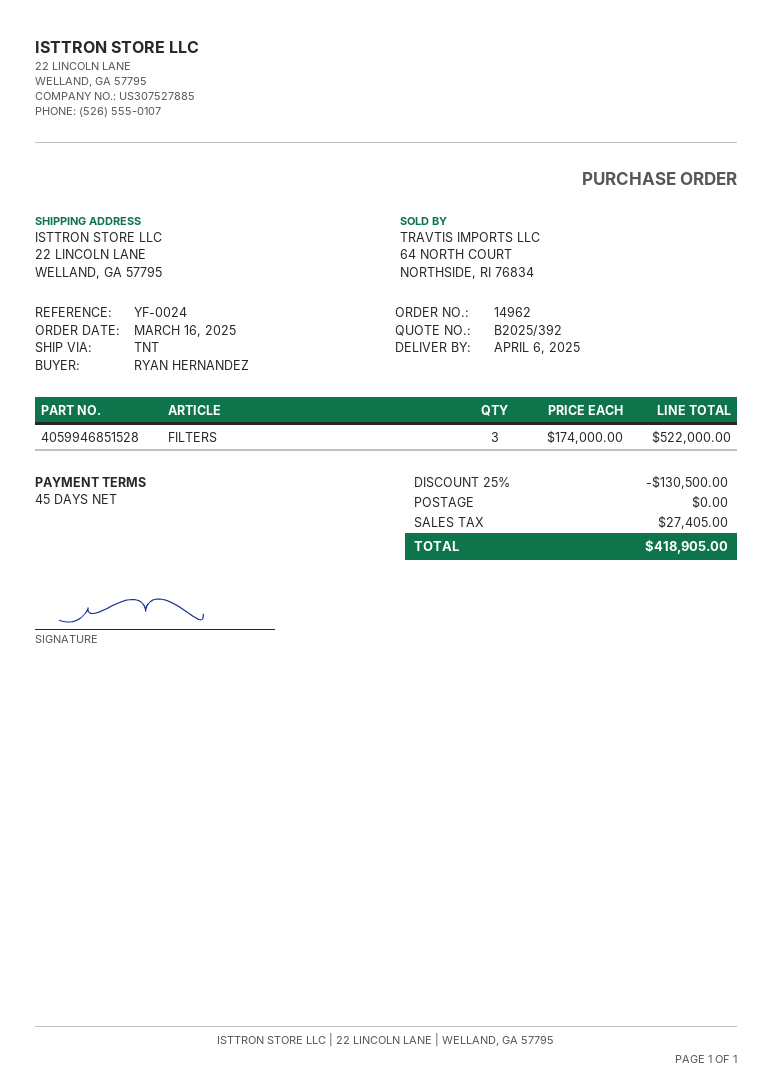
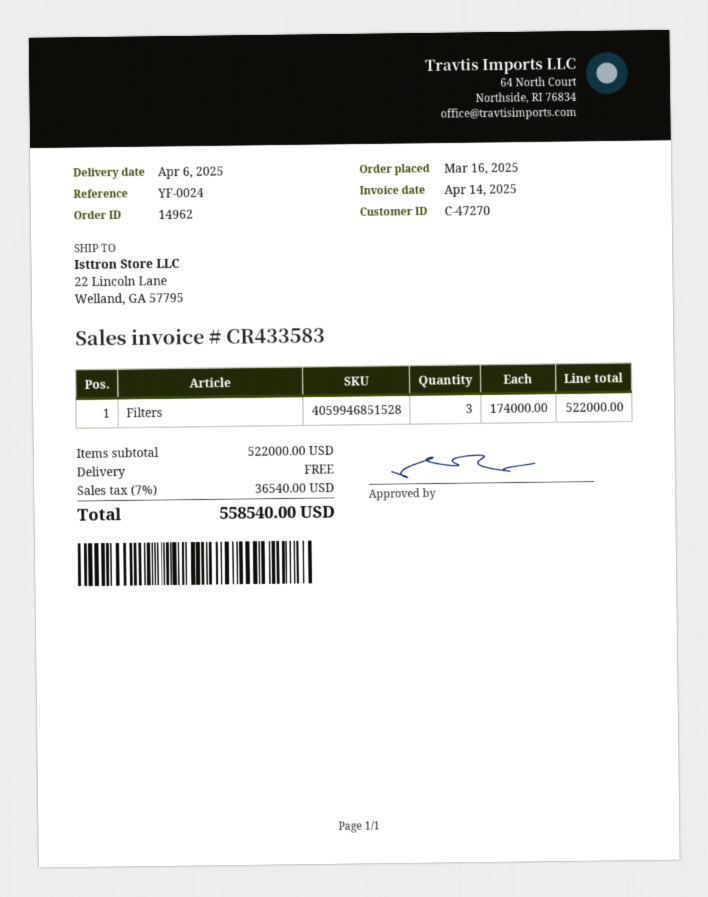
discount: 25% = 130500.00 -> none
tax: 27405.00 -> 36540.00
total: 418905.00 -> 558540.00

